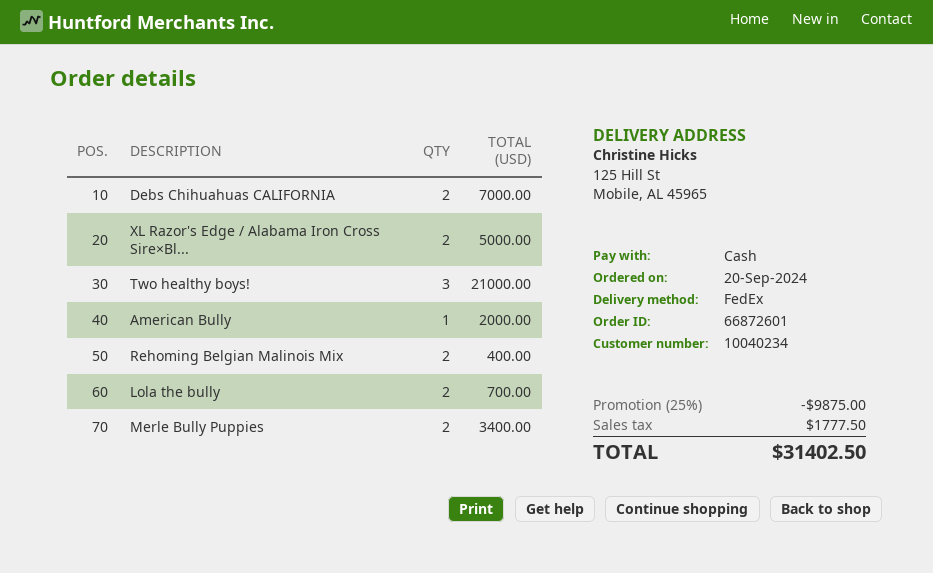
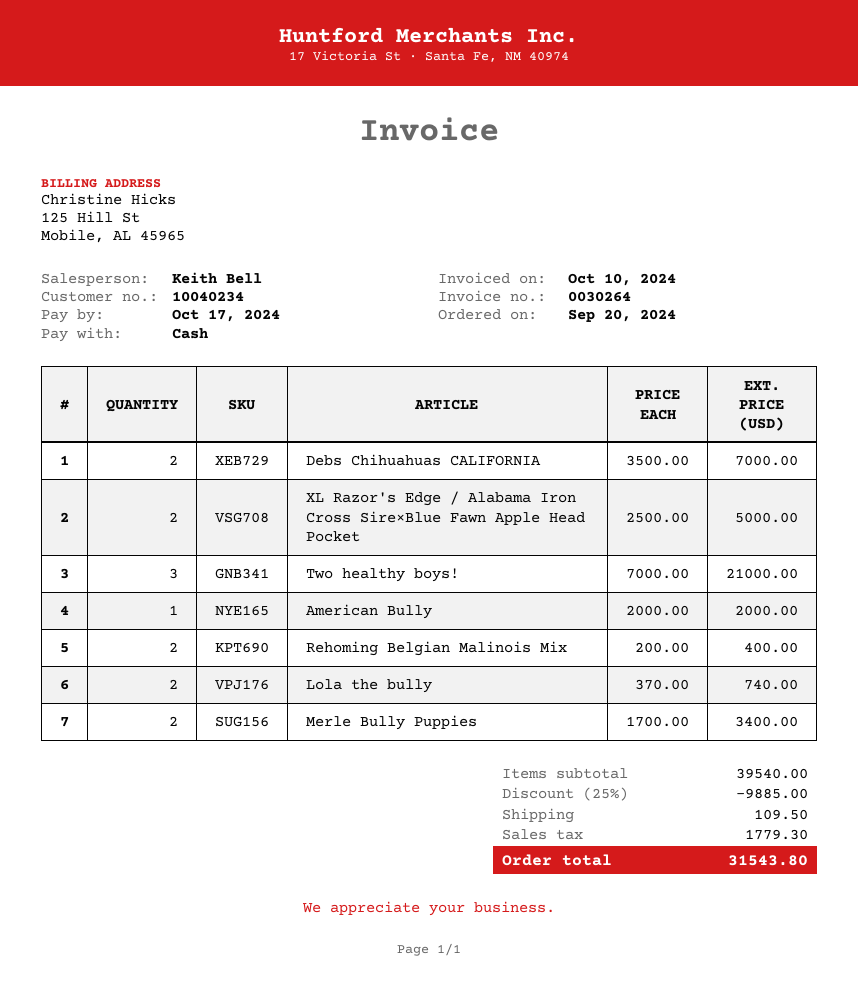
Lola the bully: 2 for 700.00 -> 2 for 740.00
discount: 25% = 9875.00 -> 25% = 9885.00
shipping: none -> 109.50
tax: 1777.50 -> 1779.30
total: 31402.50 -> 31543.80

